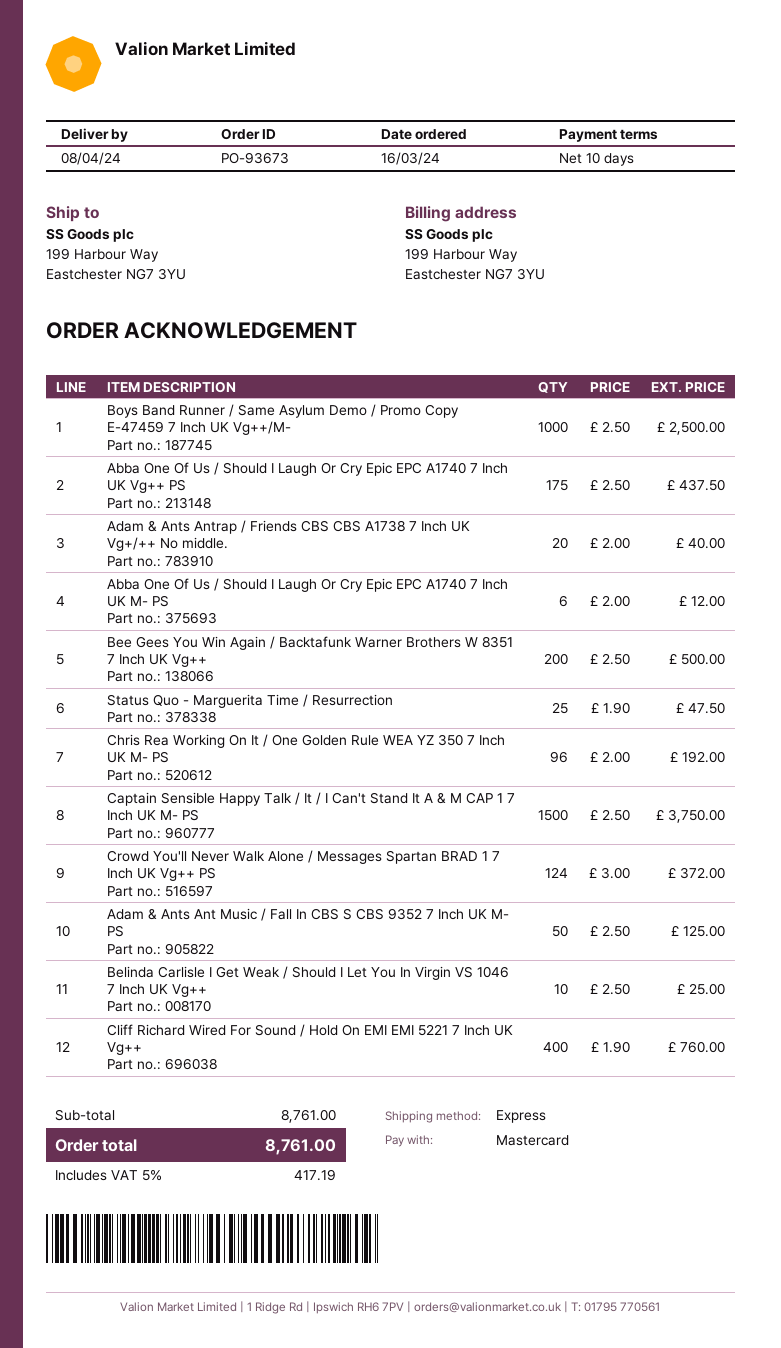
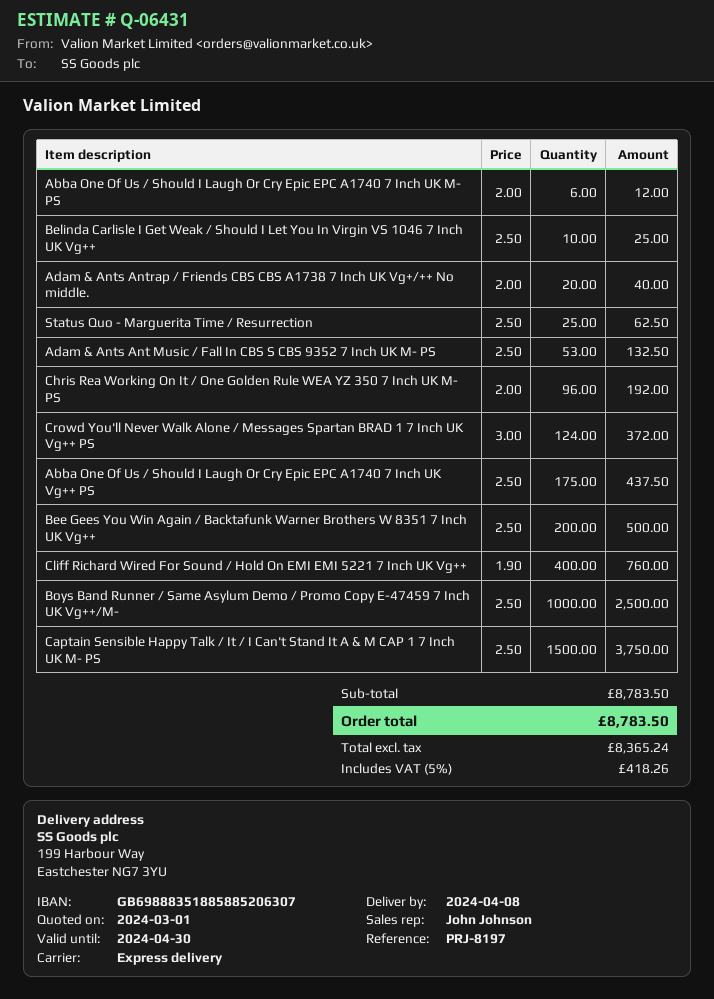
Status Quo - Marguerita Time / Resurrection: 25 x 1.90 = 47.50 -> 25 x 2.50 = 62.50
Adam & Ants Ant Music / Fall In CBS S CBS 9352 7 Inch UK M- PS: 50 x 2.50 = 125.00 -> 53 x 2.50 = 132.50
subtotal: 8761.00 -> 8783.50
tax: 5% = 417.19 -> 5% = 418.26
total: 8761.00 -> 8783.50

